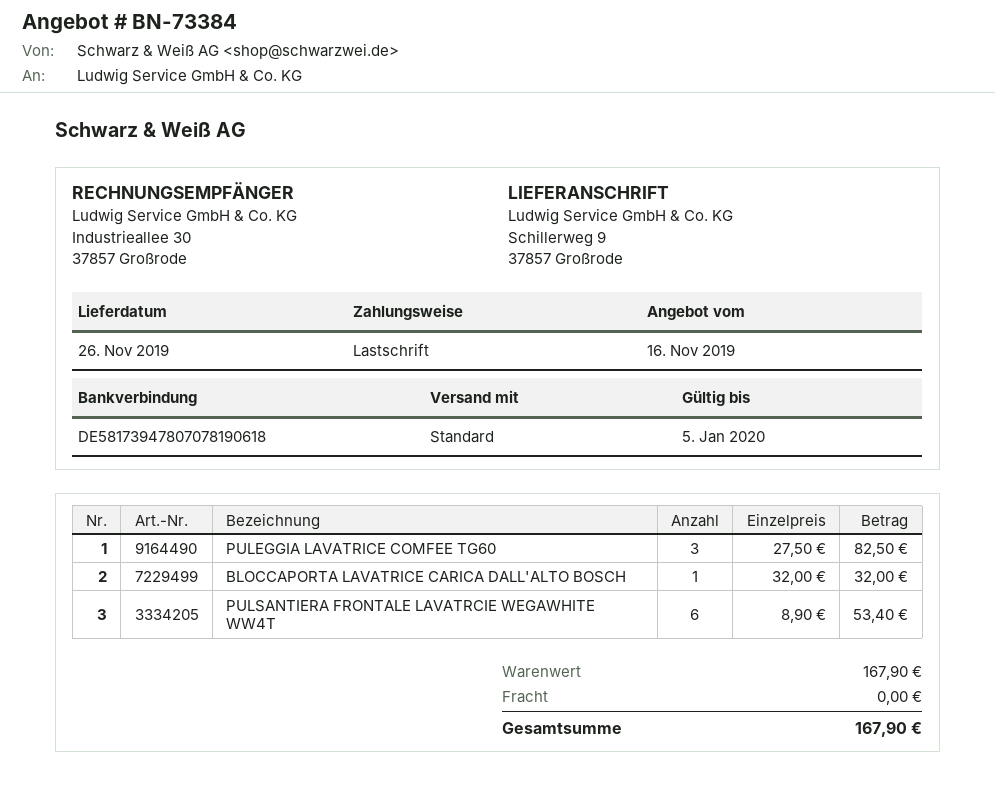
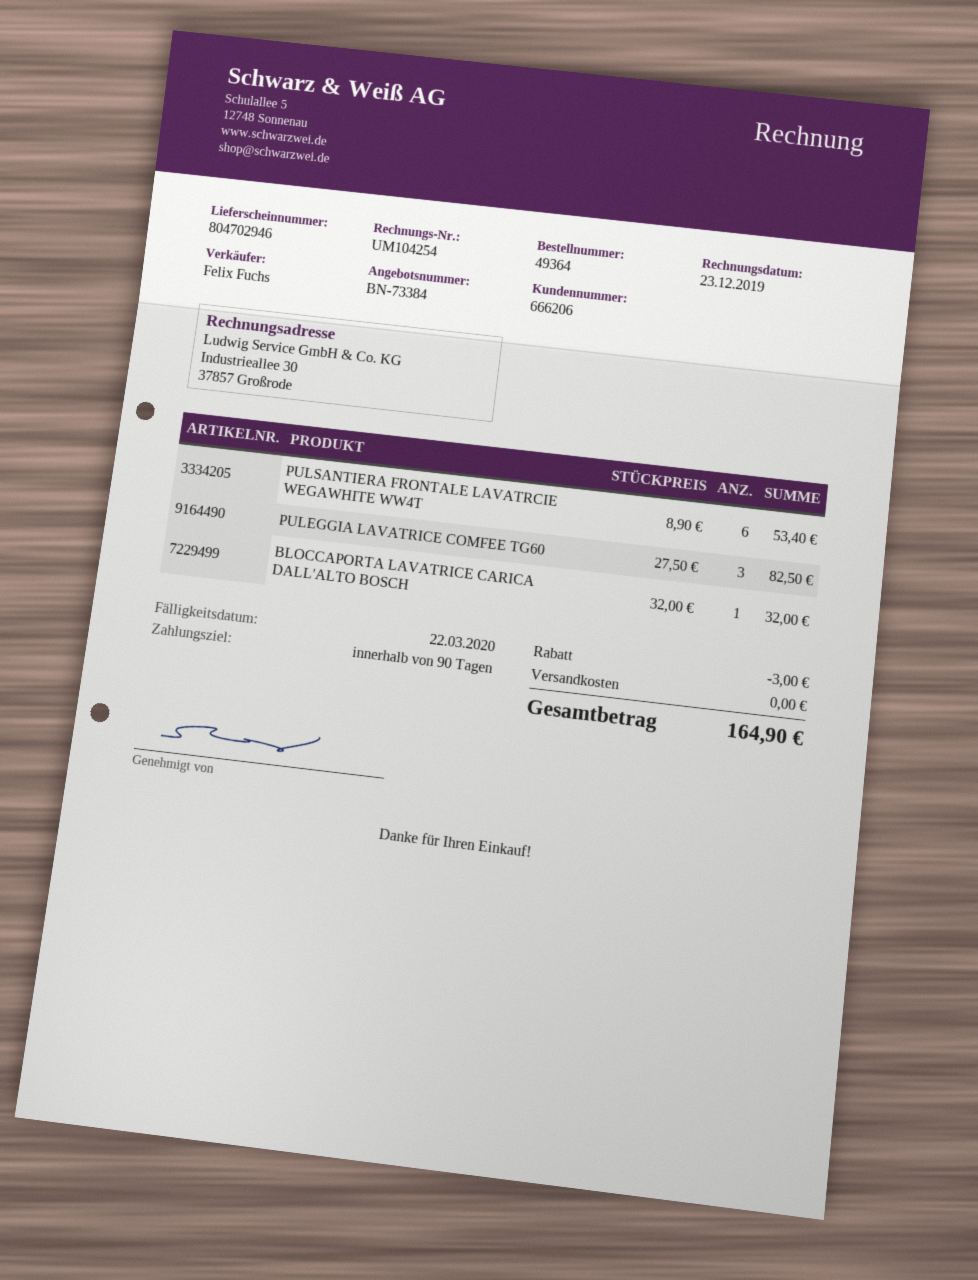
discount: none -> 3.00
total: 167.90 -> 164.90

